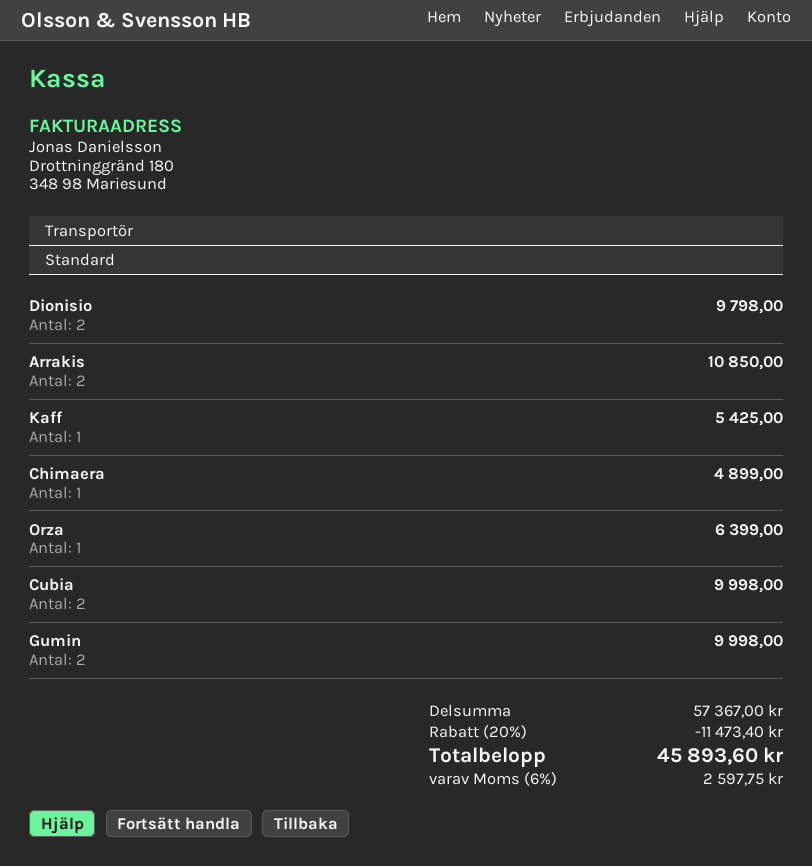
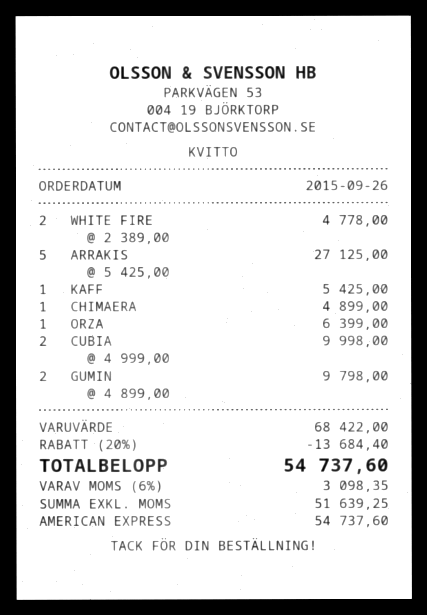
Dionisio: 2 for 9798.00 -> none
Arrakis: 2 for 10850.00 -> 5 for 27125.00
Gumin: 2 for 9998.00 -> 2 for 9798.00
WHITE FIRE: none -> 2 for 4778.00
subtotal: 57367.00 -> 68422.00
discount: 20% = 11473.40 -> 20% = 13684.40
tax: 6% = 2597.75 -> 6% = 3098.35
total: 45893.60 -> 54737.60

